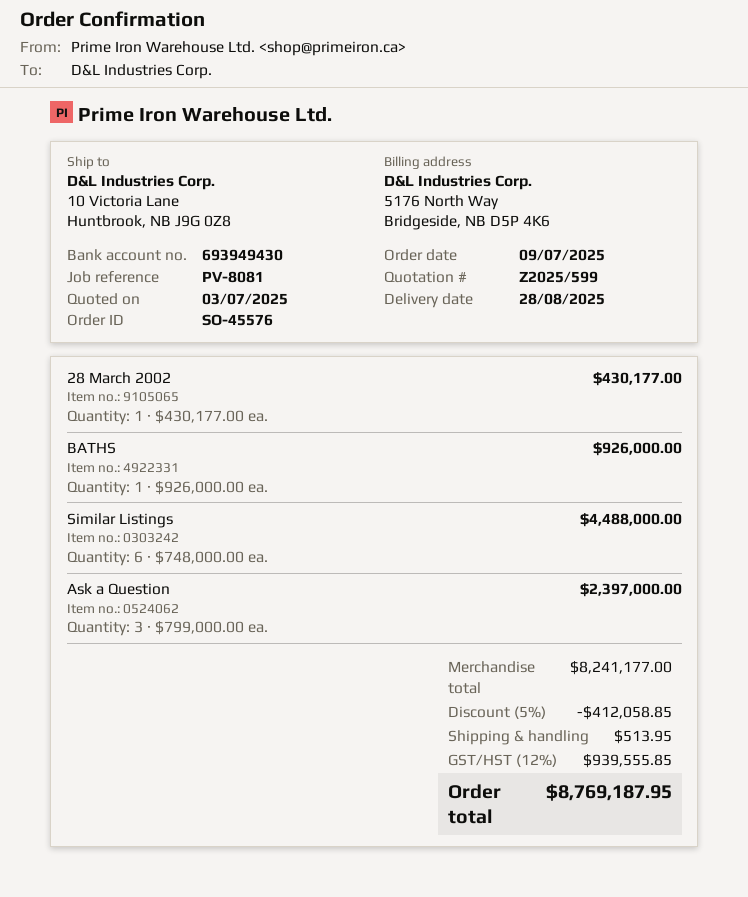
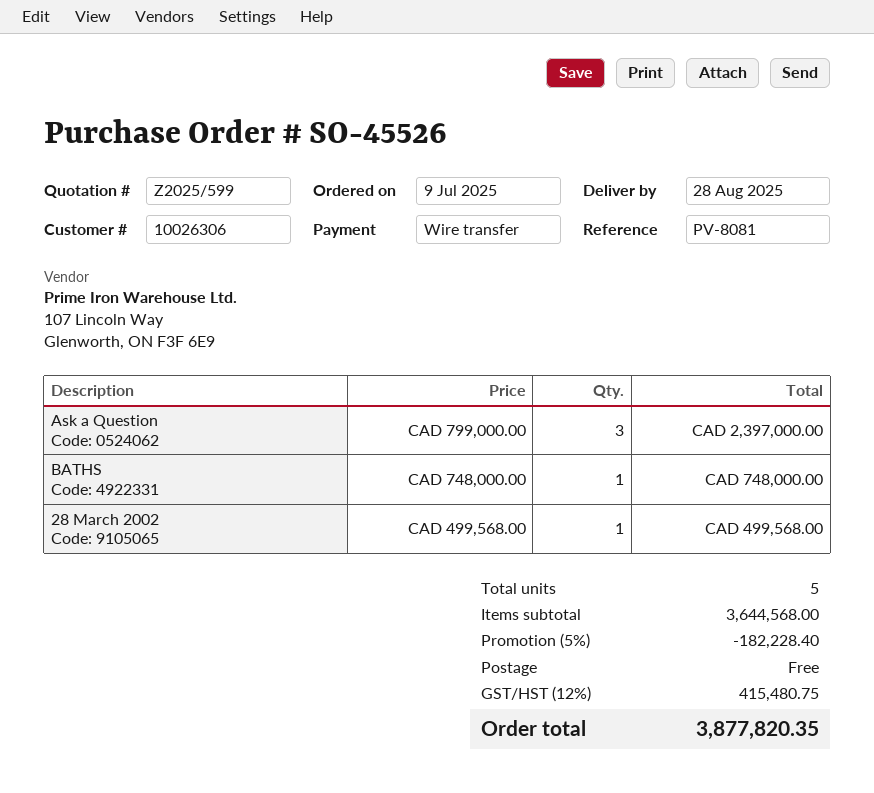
order number: SO-45576 -> SO-45526
28 March 2002: 1 x 430177.00 = 430177.00 -> 1 x 499568.00 = 499568.00
BATHS: 1 x 926000.00 = 926000.00 -> 1 x 748000.00 = 748000.00
Similar Listings: 6 x 748000.00 = 4488000.00 -> none
subtotal: 8241177.00 -> 3644568.00
discount: 5% = 412058.85 -> 5% = 182228.40
shipping: 513.95 -> 0.00
tax: 12% = 939555.85 -> 12% = 415480.75
total: 8769187.95 -> 3877820.35

